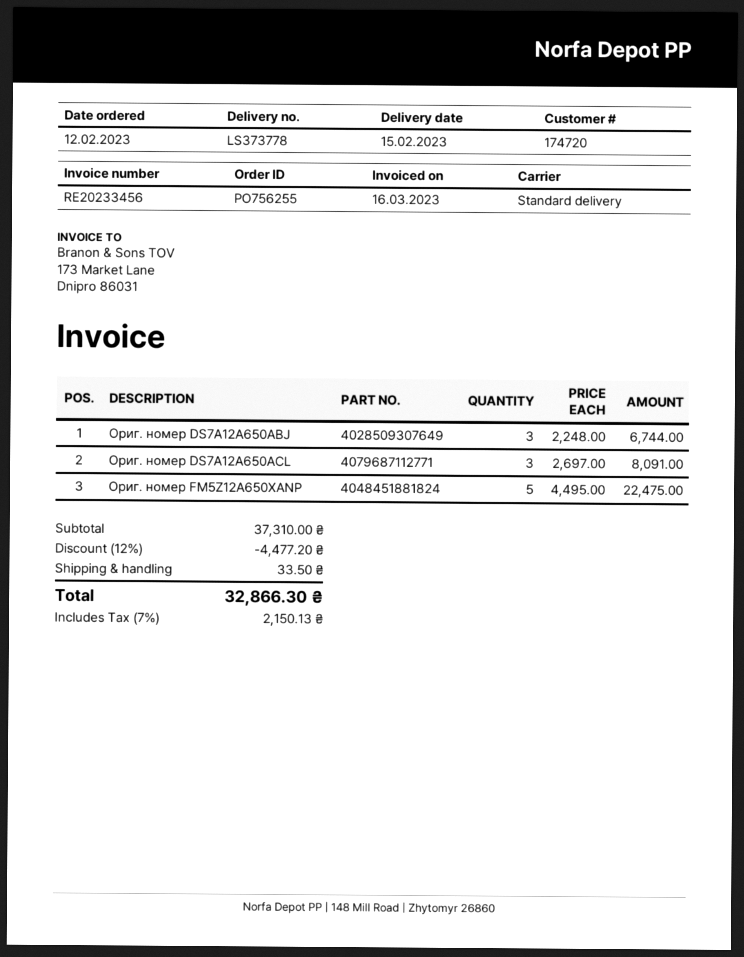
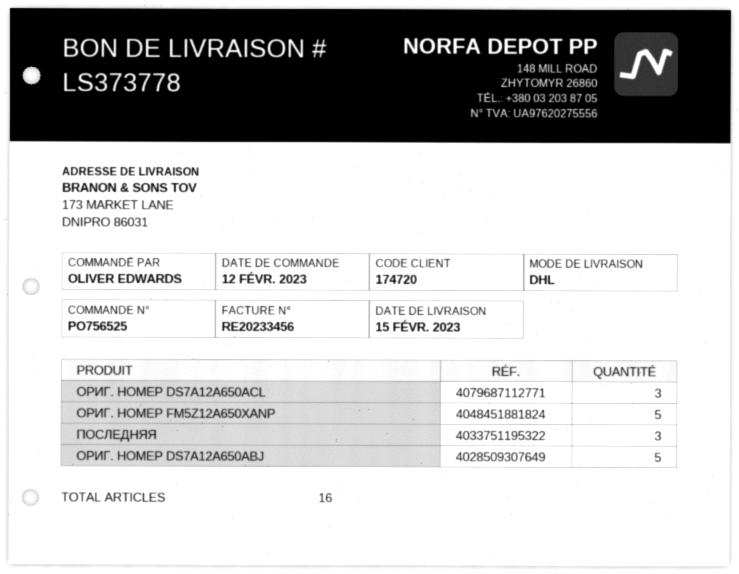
order number: PO756255 -> PO756525
shipping method: standard -> DHL
Ориг. номер DS7A12A650ABJ: 3 -> 5
ПОСЛЕДНЯЯ: none -> 3

